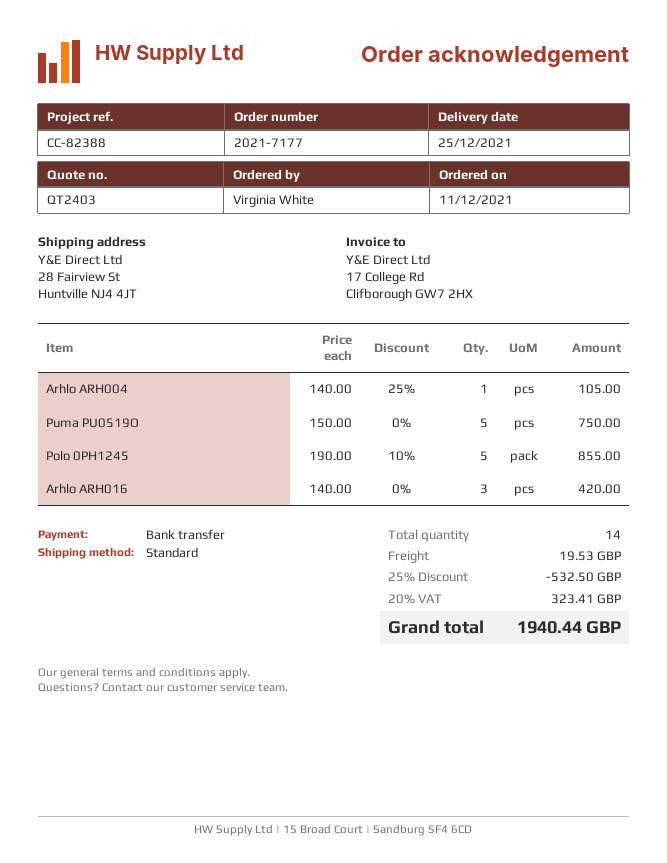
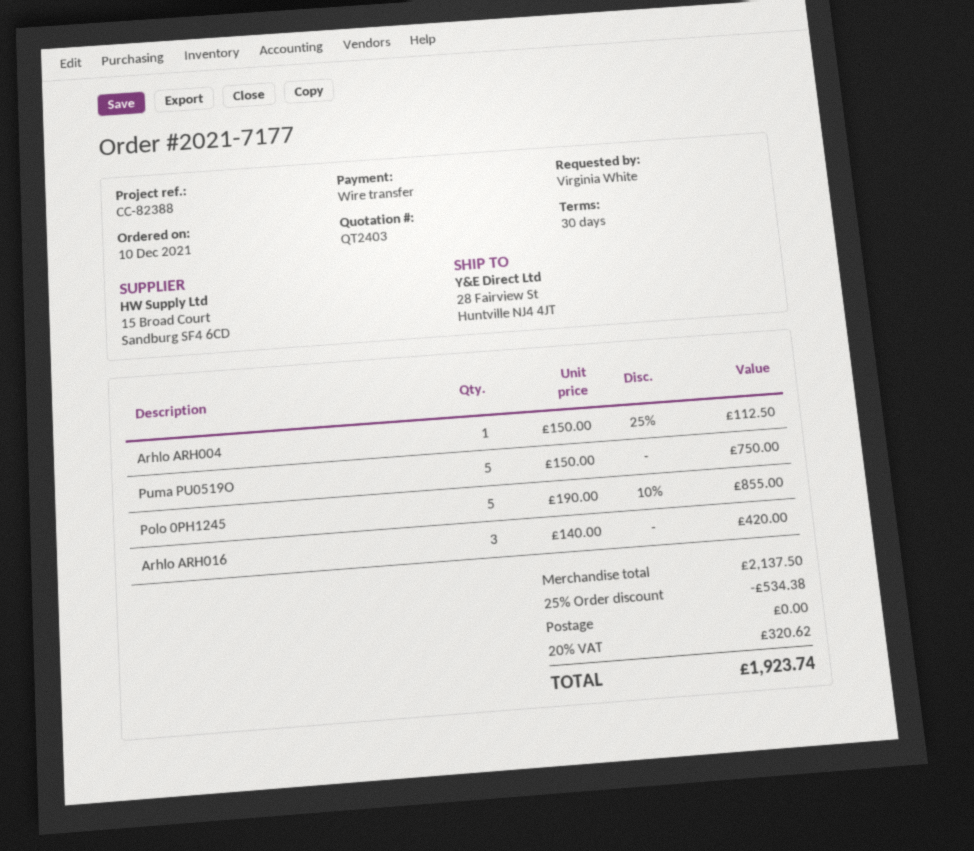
order date: 2021-12-11 -> 2021-12-10
Arhlo ARH004: 1 x 140.00 - 25% = 105.00 -> 1 x 150.00 - 25% = 112.50
discount: 25% = 532.50 -> 25% = 534.38
shipping: 19.53 -> 0.00
tax: 20% = 323.41 -> 20% = 320.62
total: 1940.44 -> 1923.74

